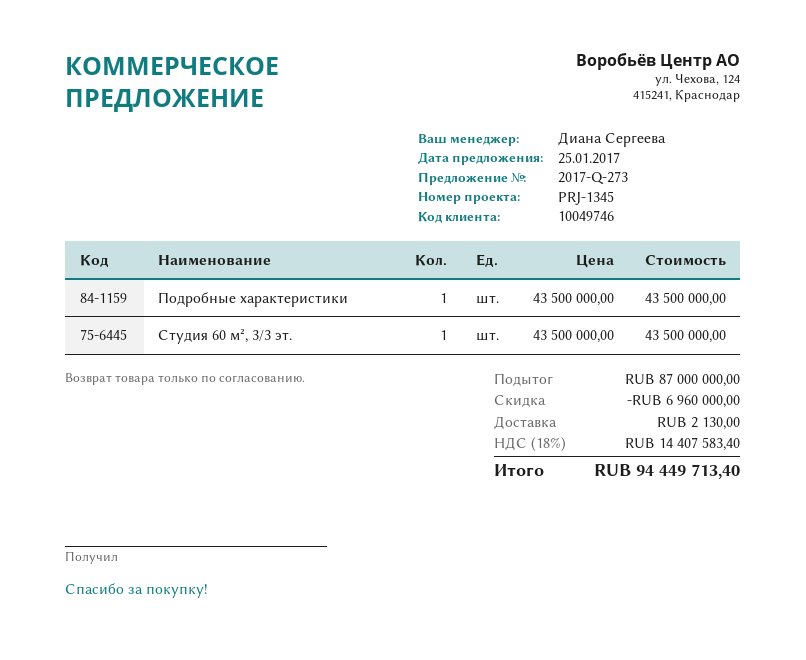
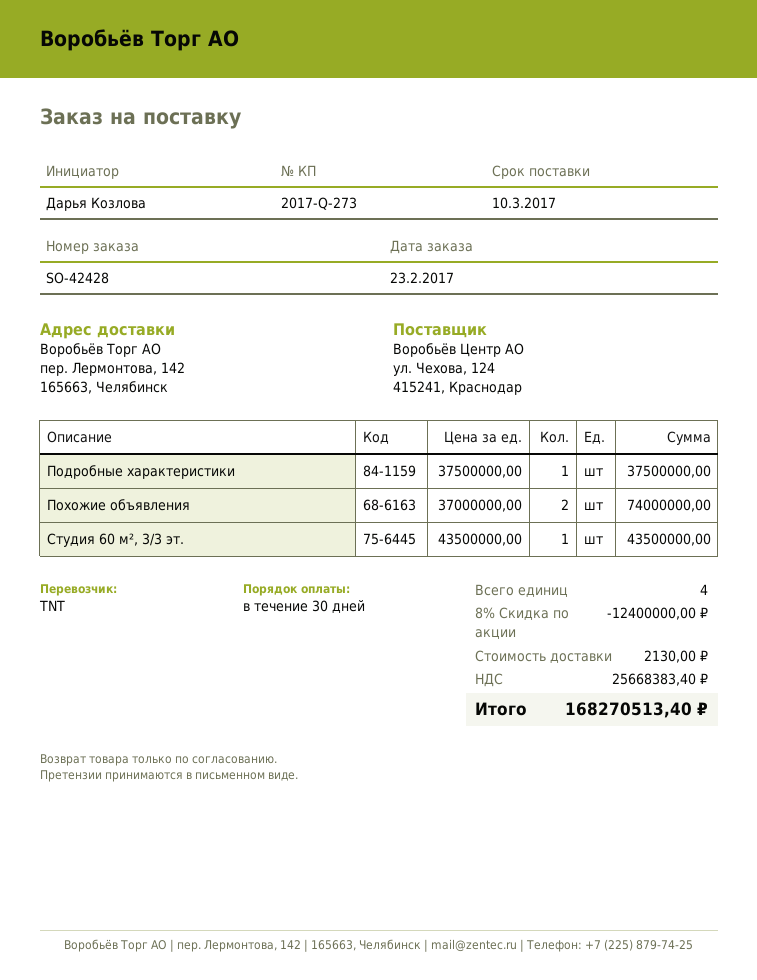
Подробные характеристики: 1 x 43500000.00 = 43500000.00 -> 1 x 37500000.00 = 37500000.00
Похожие объявления: none -> 2 x 37000000.00 = 74000000.00
discount: 6960000.00 -> 12400000.00
tax: 14407583.40 -> 25668383.40
total: 94449713.40 -> 168270513.40

